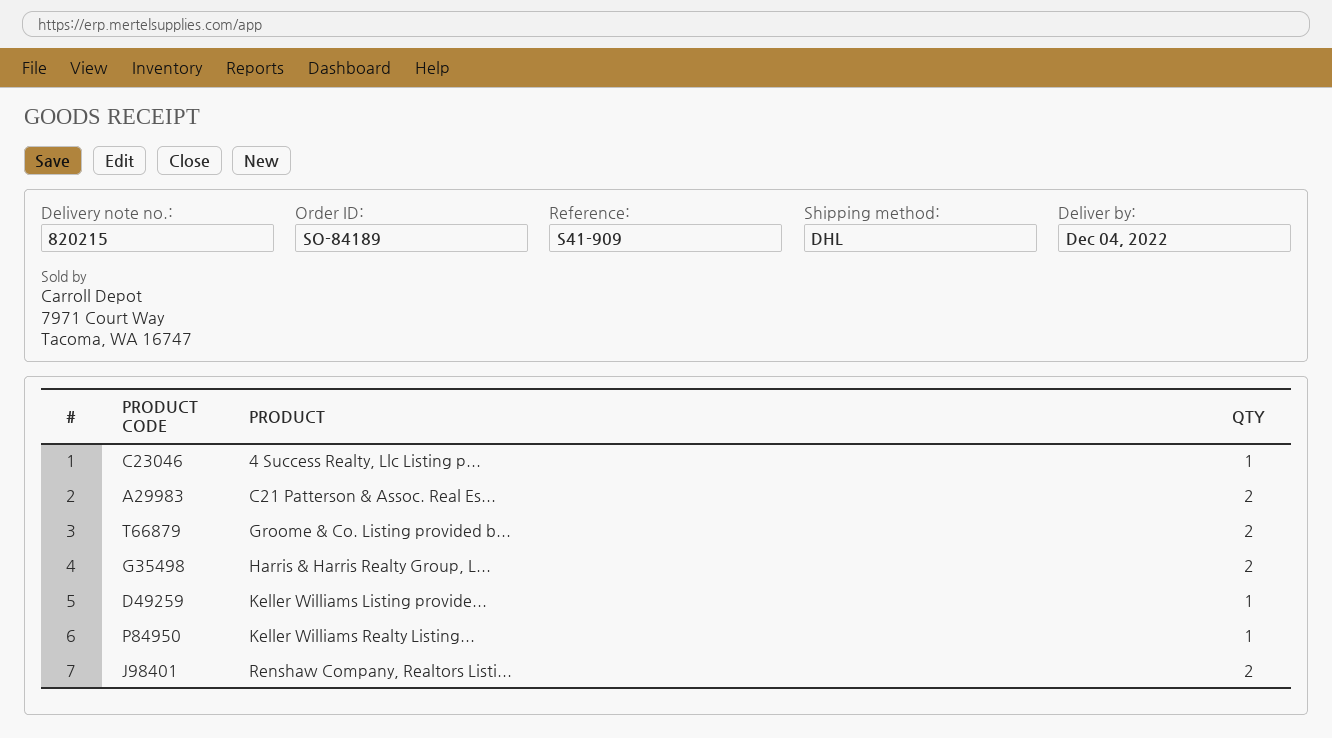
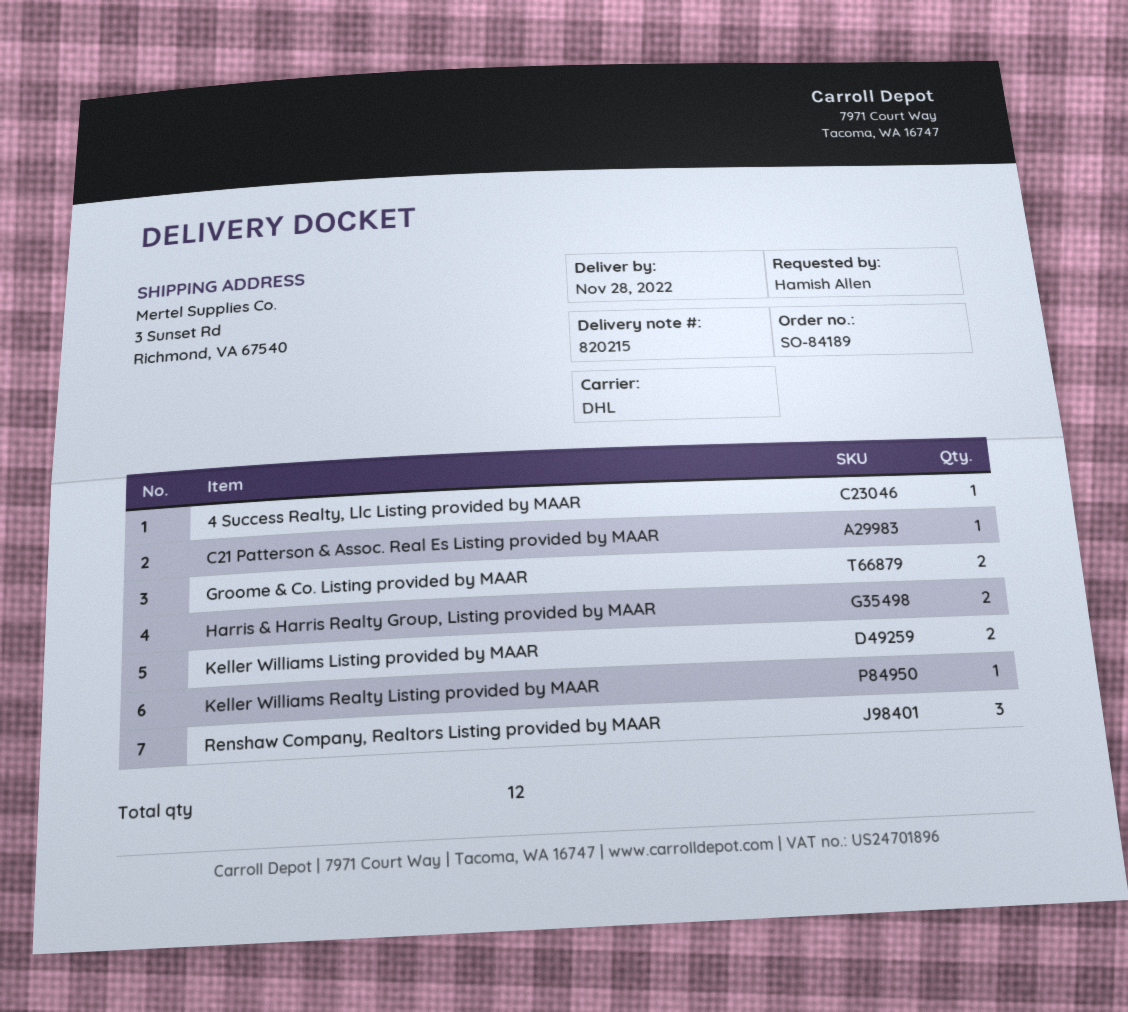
delivery date: 2022-12-04 -> 2022-11-28
C21 Patterson & Assoc. Real Es...: 2 -> 1
Keller Williams Listing provide...: 1 -> 2
Renshaw Company, Realtors Listi...: 2 -> 3

